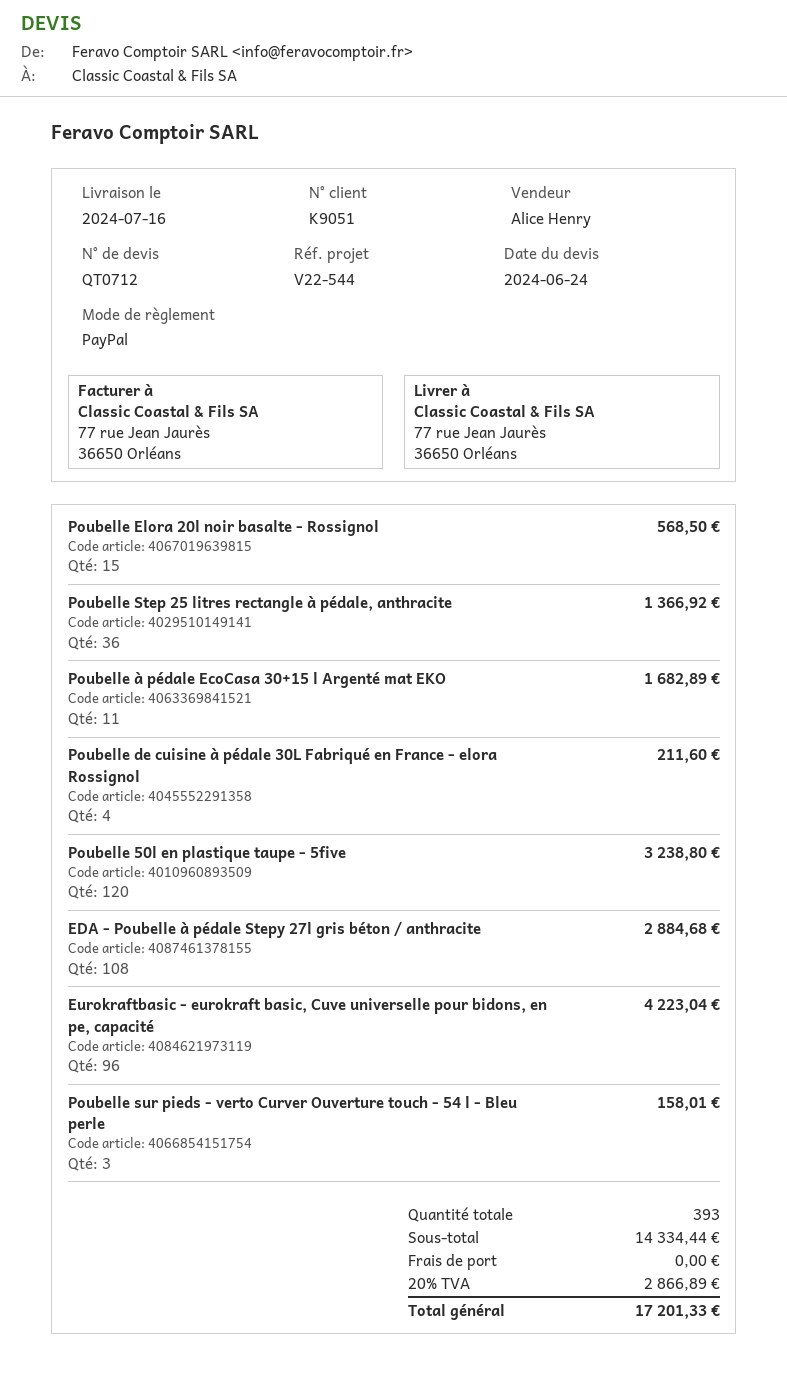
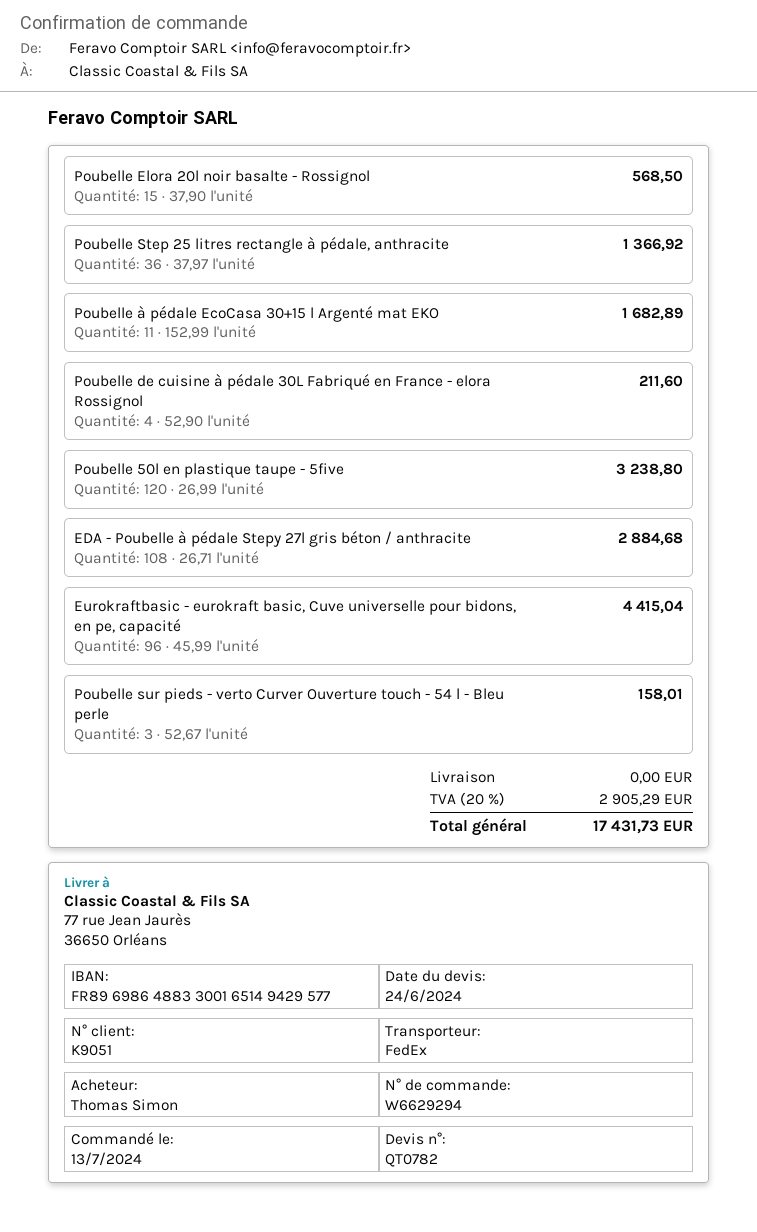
quote number: QT0712 -> QT0782
Eurokraftbasic - eurokraft basic, Cuve universelle pour bidons, en pe, capacité: 96 for 4223.04 -> 96 for 4415.04
tax: 20% = 2866.89 -> 20% = 2905.29
total: 17201.33 -> 17431.73

